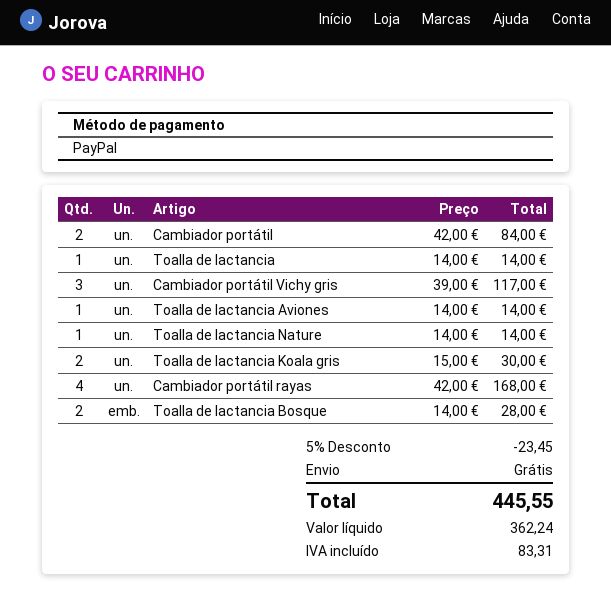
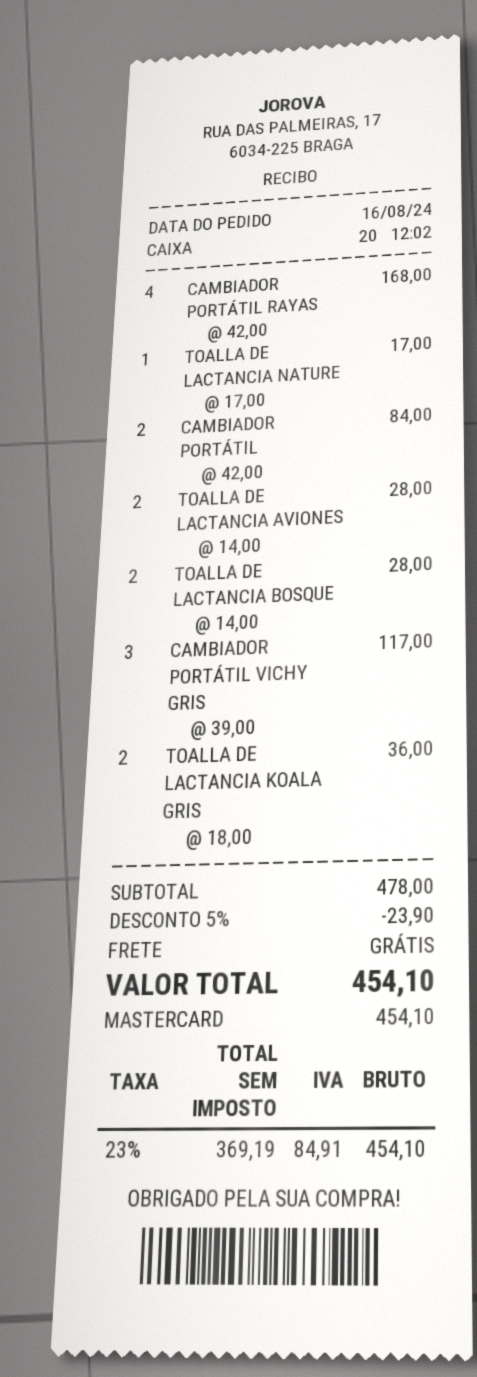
payment method: PayPal -> Mastercard
Toalla de lactancia: 1 x 14.00 = 14.00 -> none
Toalla de lactancia Aviones: 1 x 14.00 = 14.00 -> 2 x 14.00 = 28.00
Toalla de lactancia Nature: 1 x 14.00 = 14.00 -> 1 x 17.00 = 17.00
Toalla de lactancia Koala gris: 2 x 15.00 = 30.00 -> 2 x 18.00 = 36.00
discount: 5% = 23.45 -> 5% = 23.90
net: 362.24 -> 369.19
tax: 83.31 -> 84.91
total: 445.55 -> 454.10

